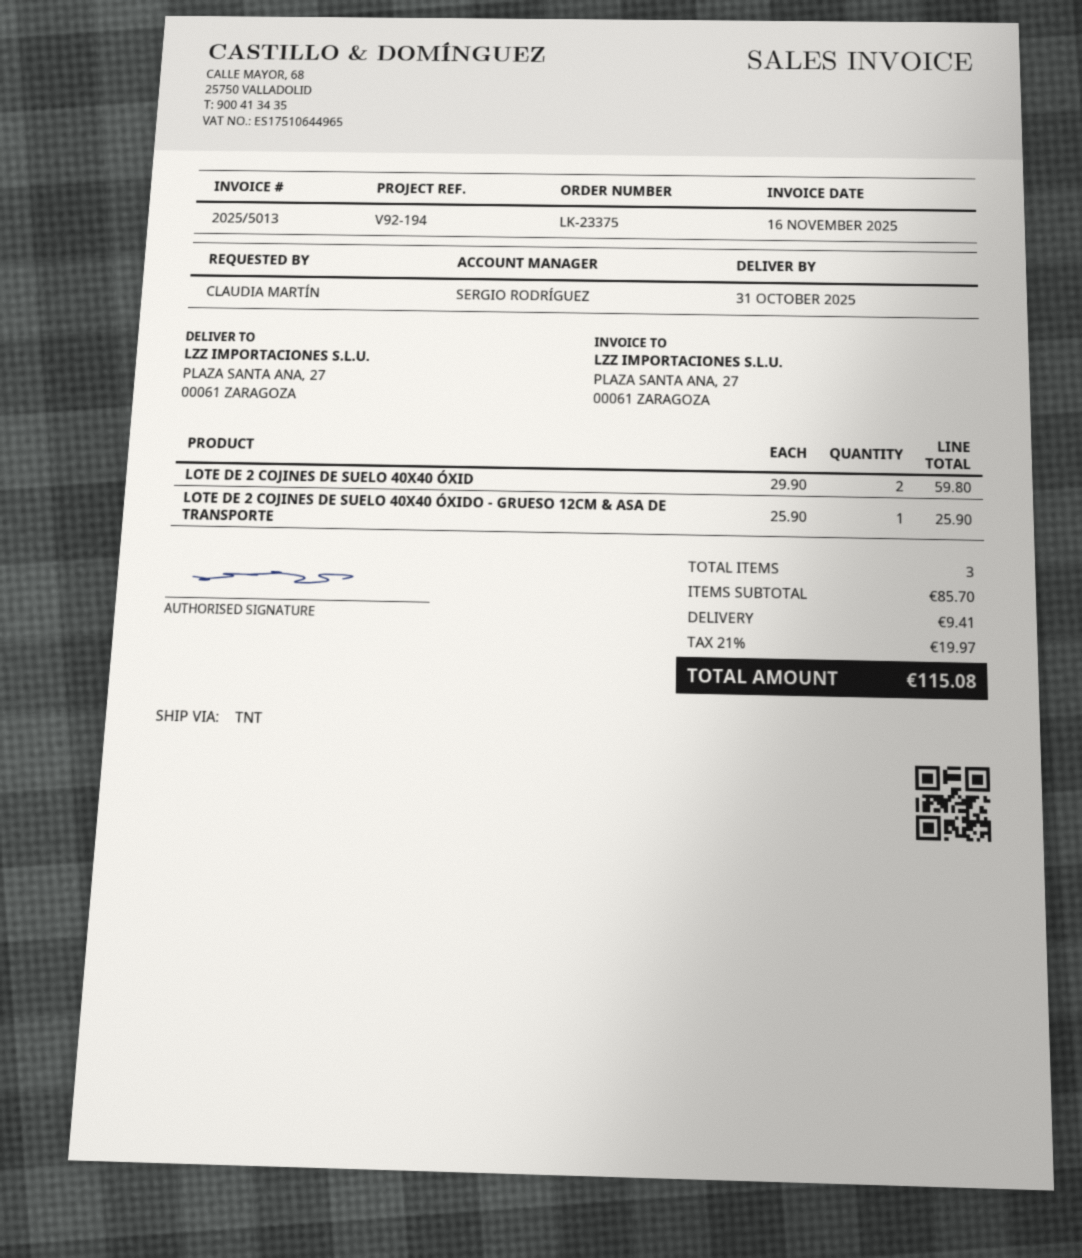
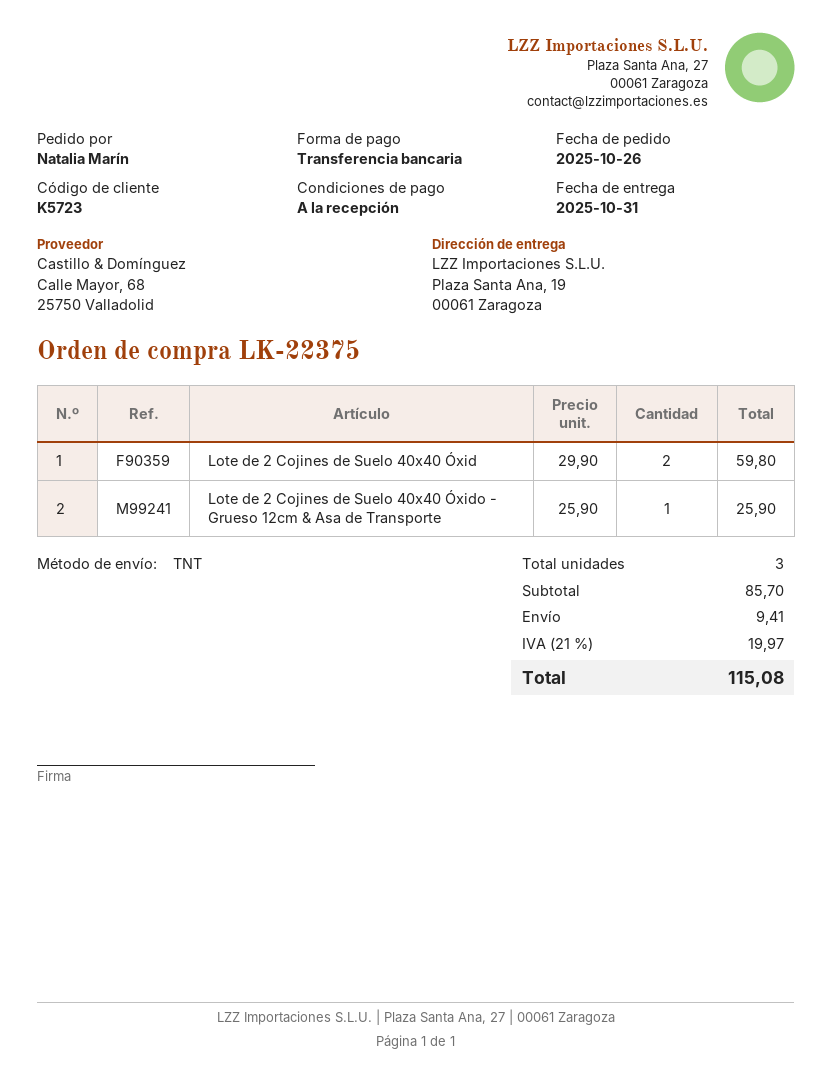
order number: LK-23375 -> LK-22375
ordered by: CLAUDIA MARTÍN -> Natalia Marín
ship to: PLAZA SANTA ANA, 27, 00061 ZARAGOZA -> Plaza Santa Ana, 19, 00061 Zaragoza

